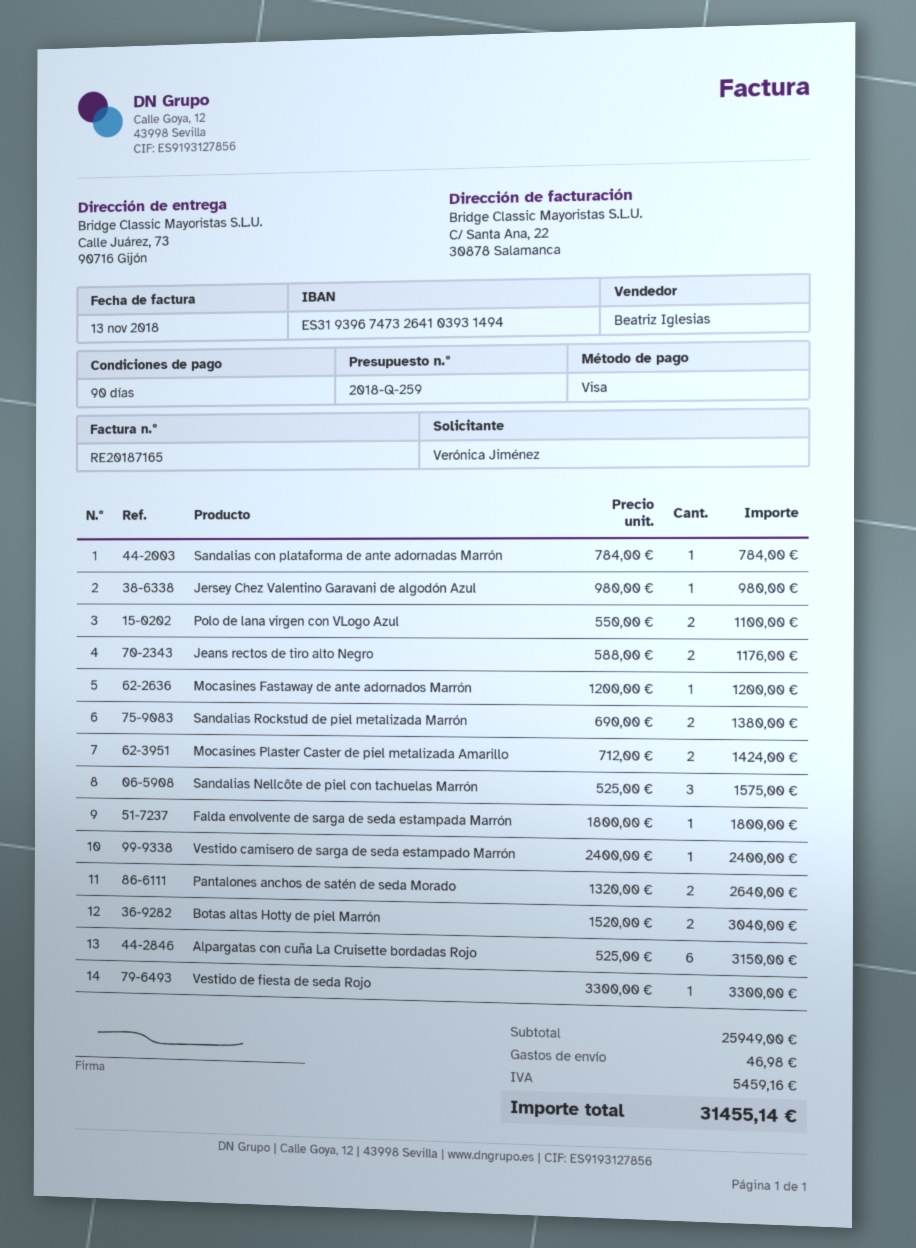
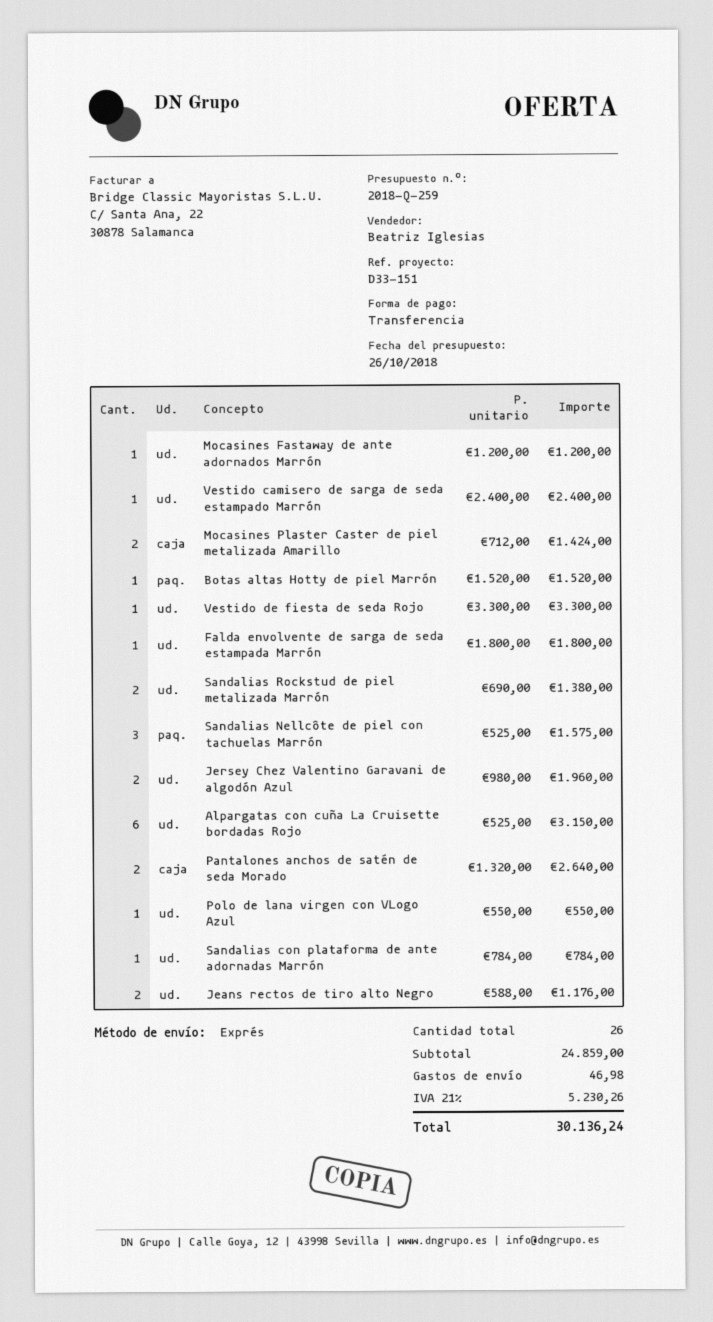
payment method: Visa -> bank transfer
Jersey Chez Valentino Garavani de algodón Azul: 1 x 980.00 = 980.00 -> 2 x 980.00 = 1960.00
Polo de lana virgen con VLogo Azul: 2 x 550.00 = 1100.00 -> 1 x 550.00 = 550.00
Botas altas Hotty de piel Marrón: 2 x 1520.00 = 3040.00 -> 1 x 1520.00 = 1520.00
subtotal: 25949.00 -> 24859.00
tax: 5459.16 -> 5230.26
total: 31455.14 -> 30136.24

